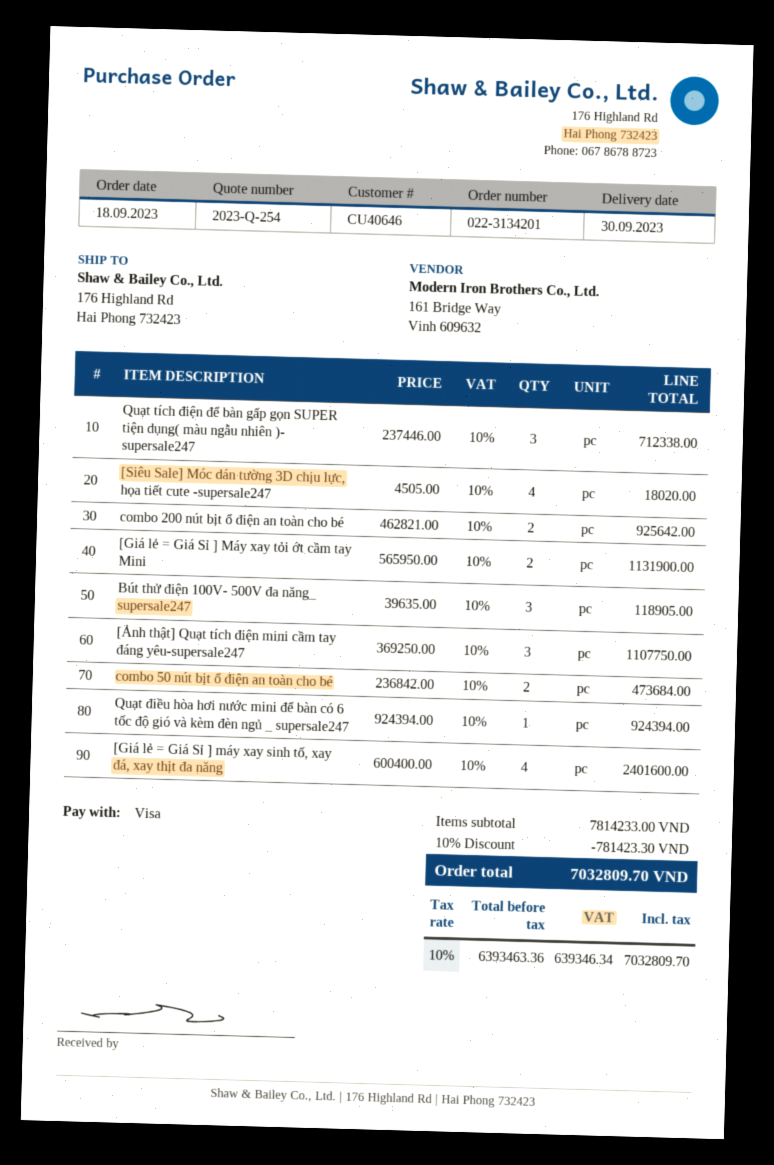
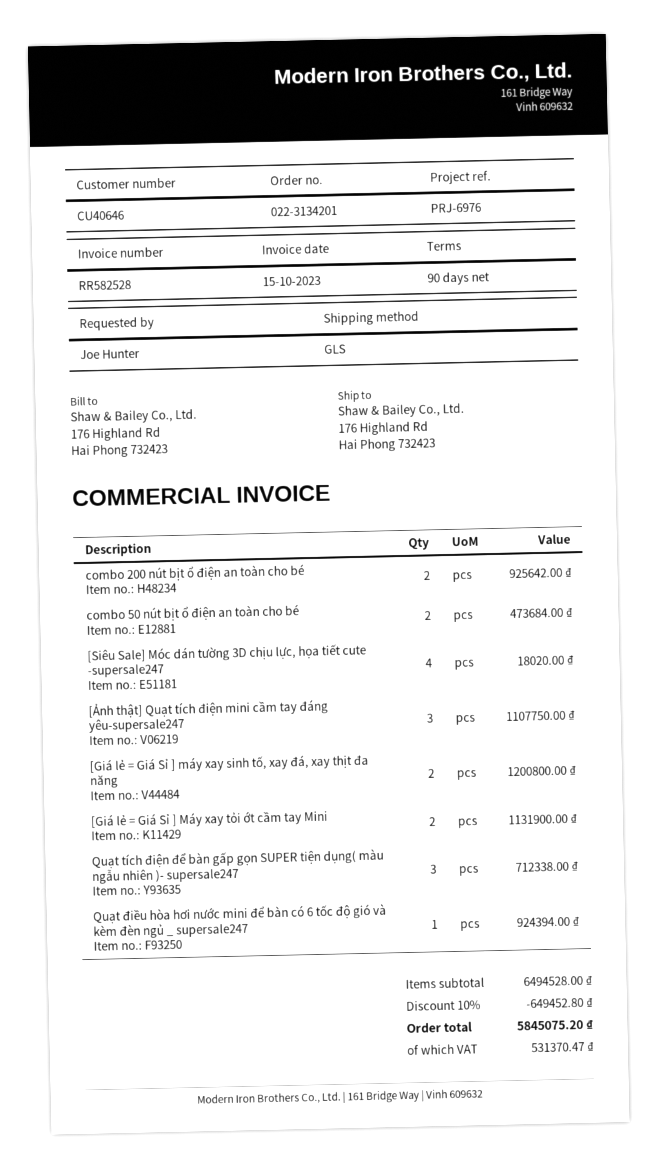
Bút thử điện 100V- 500V đa năng_ supersale247: 3 for 118905.00 -> none
[Giá lẻ = Giá Sỉ ] máy xay sinh tố, xay đá, xay thịt đa năng: 4 for 2401600.00 -> 2 for 1200800.00
subtotal: 7814233.00 -> 6494528.00
discount: 10% = 781423.30 -> 10% = 649452.80
tax: 639346.34 -> 531370.47
total: 7032809.70 -> 5845075.20

